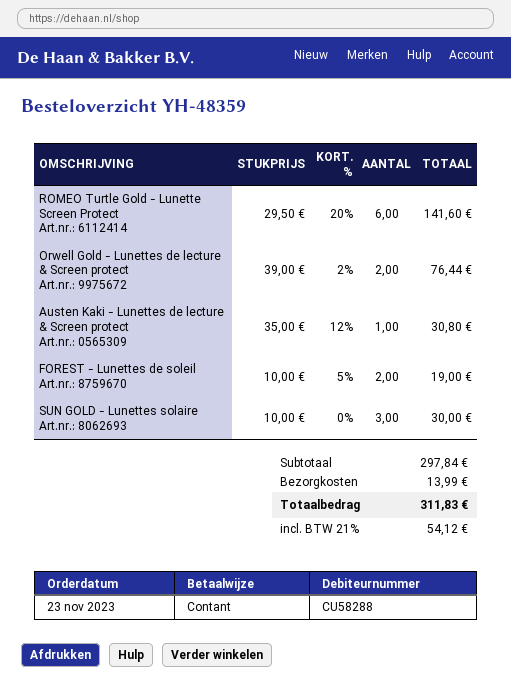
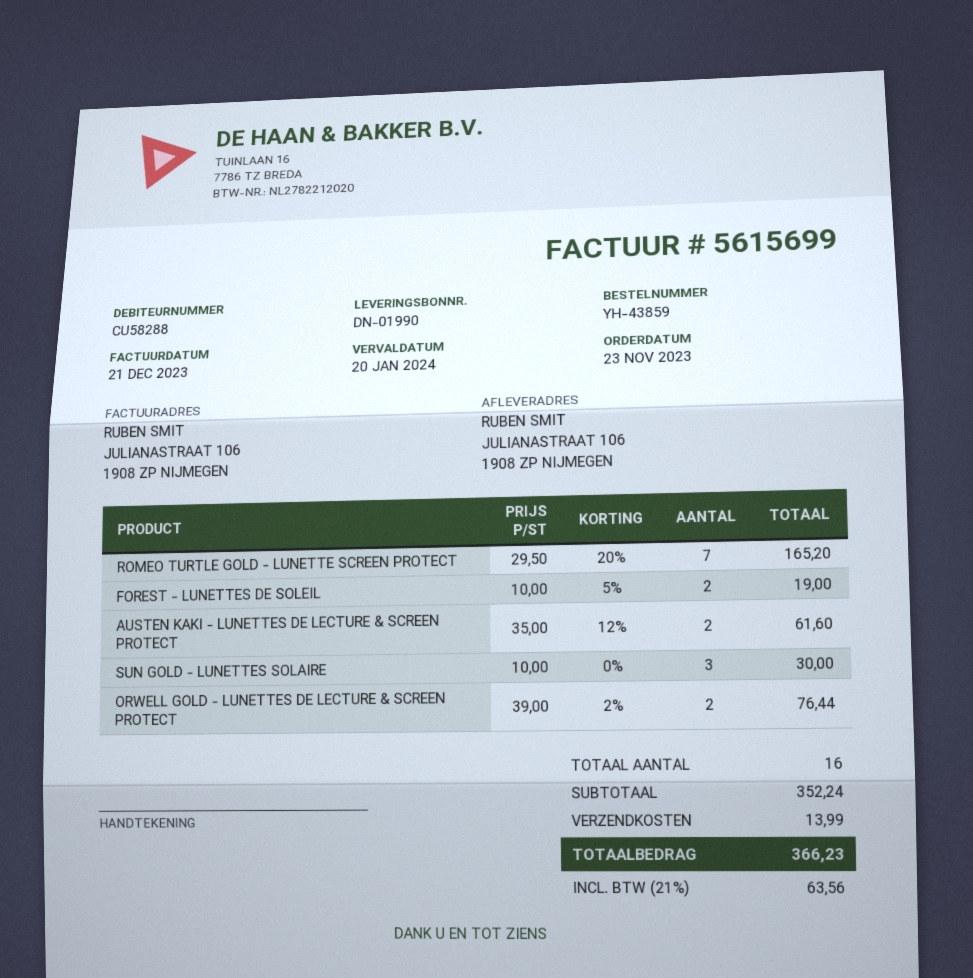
order number: YH-48359 -> YH-43859
ROMEO Turtle Gold - Lunette Screen Protect: 6 x 29.50 - 20% = 141.60 -> 7 x 29.50 - 20% = 165.20
Austen Kaki - Lunettes de lecture & Screen protect: 1 x 35.00 - 12% = 30.80 -> 2 x 35.00 - 12% = 61.60
subtotal: 297.84 -> 352.24
tax: 21% = 54.12 -> 21% = 63.56
total: 311.83 -> 366.23

